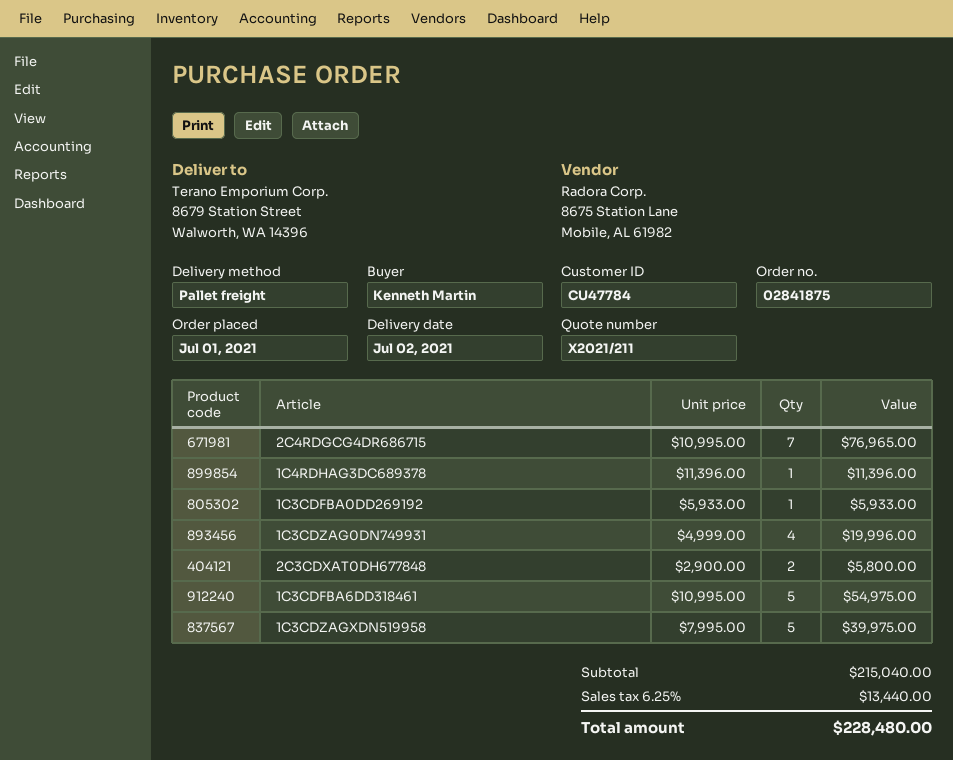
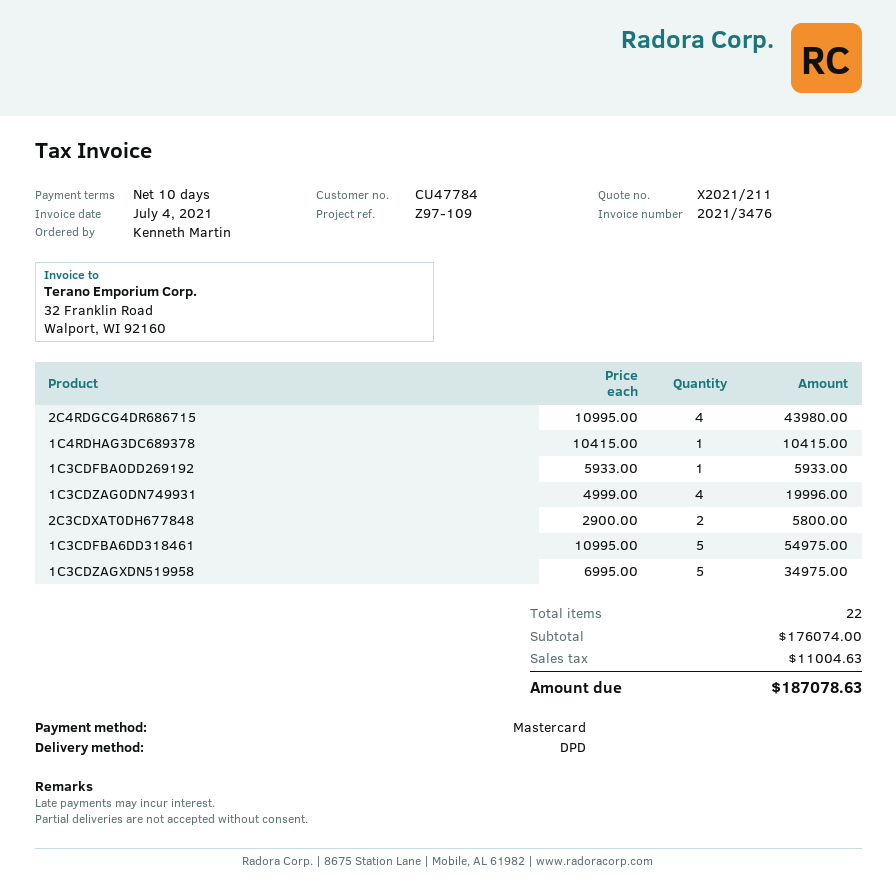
shipping method: pallet freight -> DPD
2C4RDGCG4DR686715: 7 x 10995.00 = 76965.00 -> 4 x 10995.00 = 43980.00
1C4RDHAG3DC689378: 1 x 11396.00 = 11396.00 -> 1 x 10415.00 = 10415.00
1C3CDZAGXDN519958: 5 x 7995.00 = 39975.00 -> 5 x 6995.00 = 34975.00
subtotal: 215040.00 -> 176074.00
tax: 13440.00 -> 11004.63
total: 228480.00 -> 187078.63

